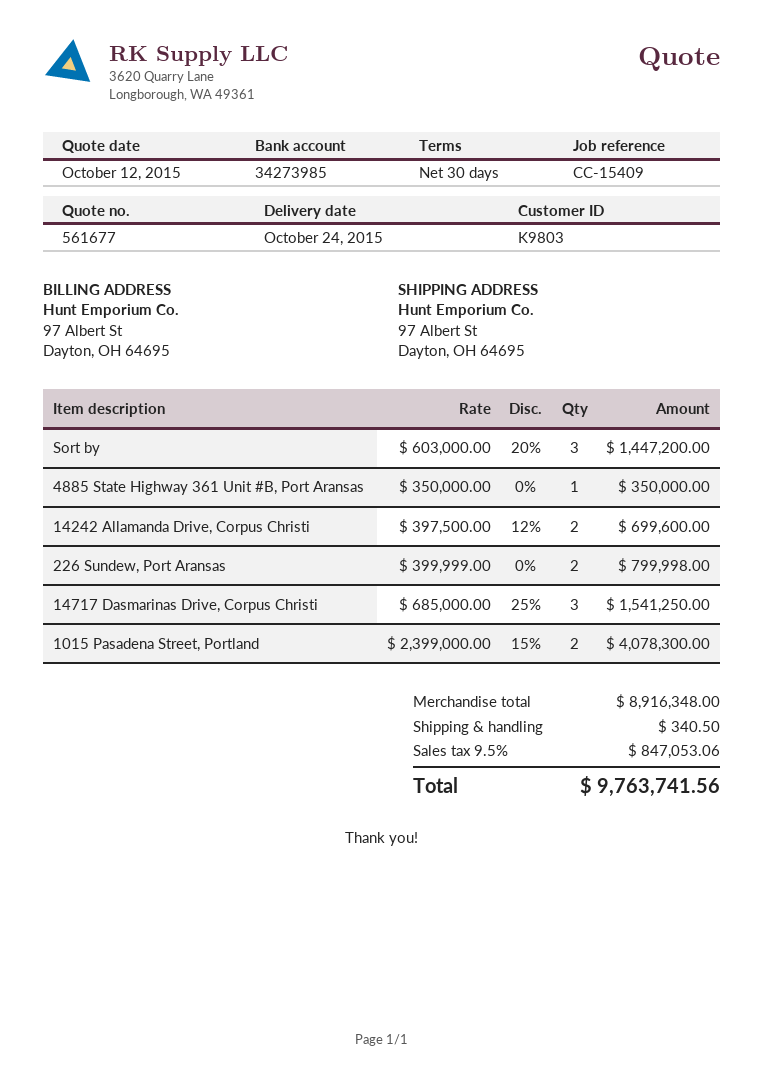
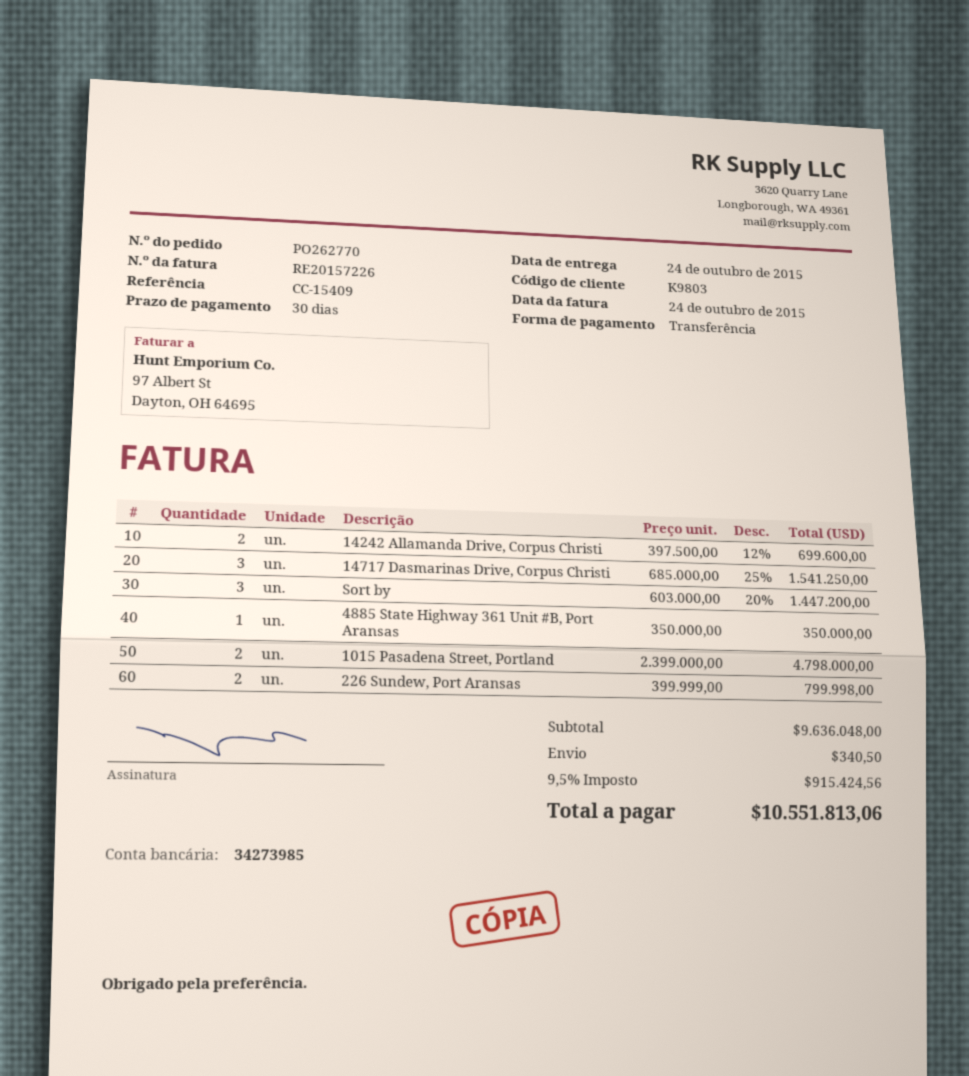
1015 Pasadena Street, Portland: 2 x 2399000.00 - 15% = 4078300.00 -> 2 x 2399000.00 = 4798000.00
subtotal: 8916348.00 -> 9636048.00
tax: 9.5% = 847053.06 -> 9.5% = 915424.56
total: 9763741.56 -> 10551813.06

